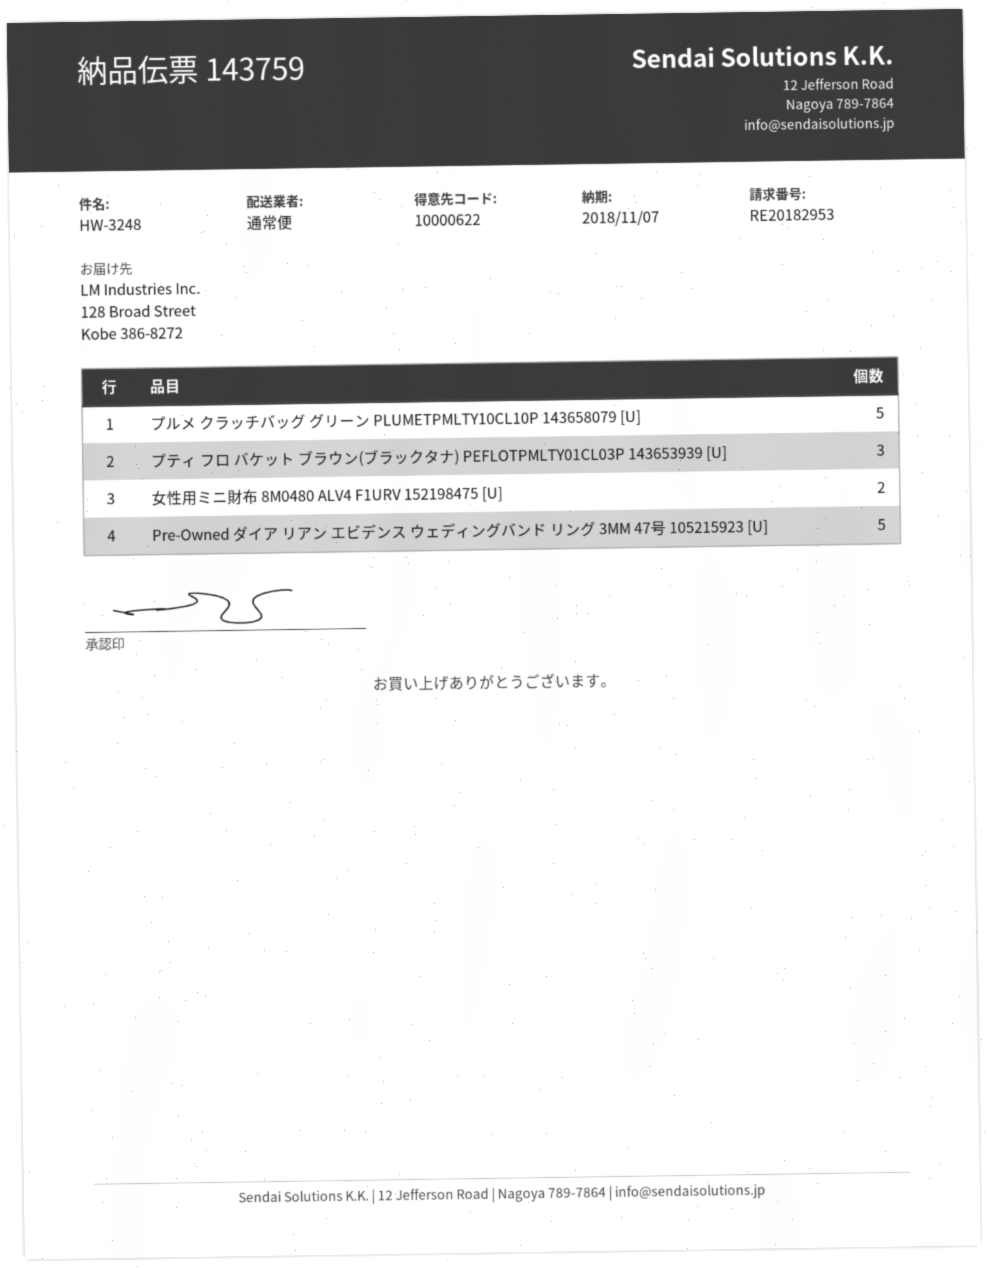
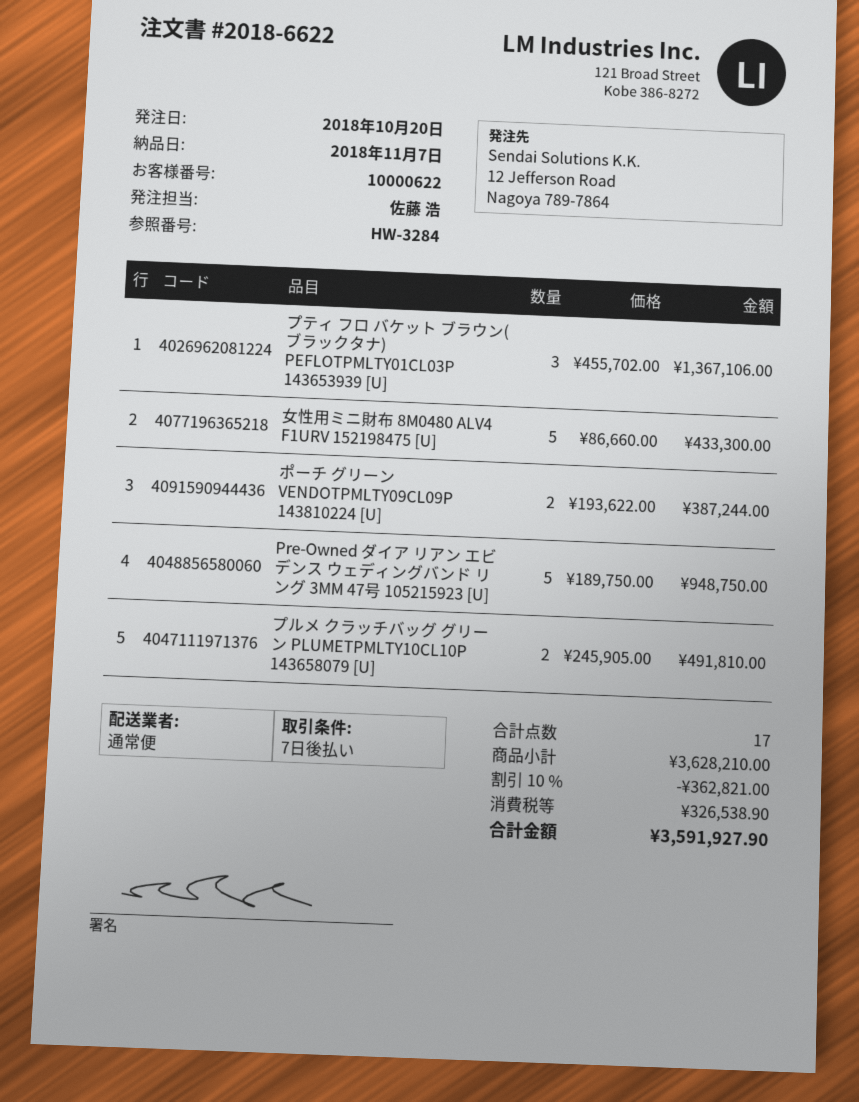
reference: HW-3248 -> HW-3284
プルメ クラッチバッグ グリーン PLUMETPMLTY10CL10P 143658079 [U]: 5 -> 2
女性用ミニ財布 8M0480 ALV4 F1URV 152198475 [U]: 2 -> 5
ポーチ グリーン VENDOTPMLTY09CL09P 143810224 [U]: none -> 2

